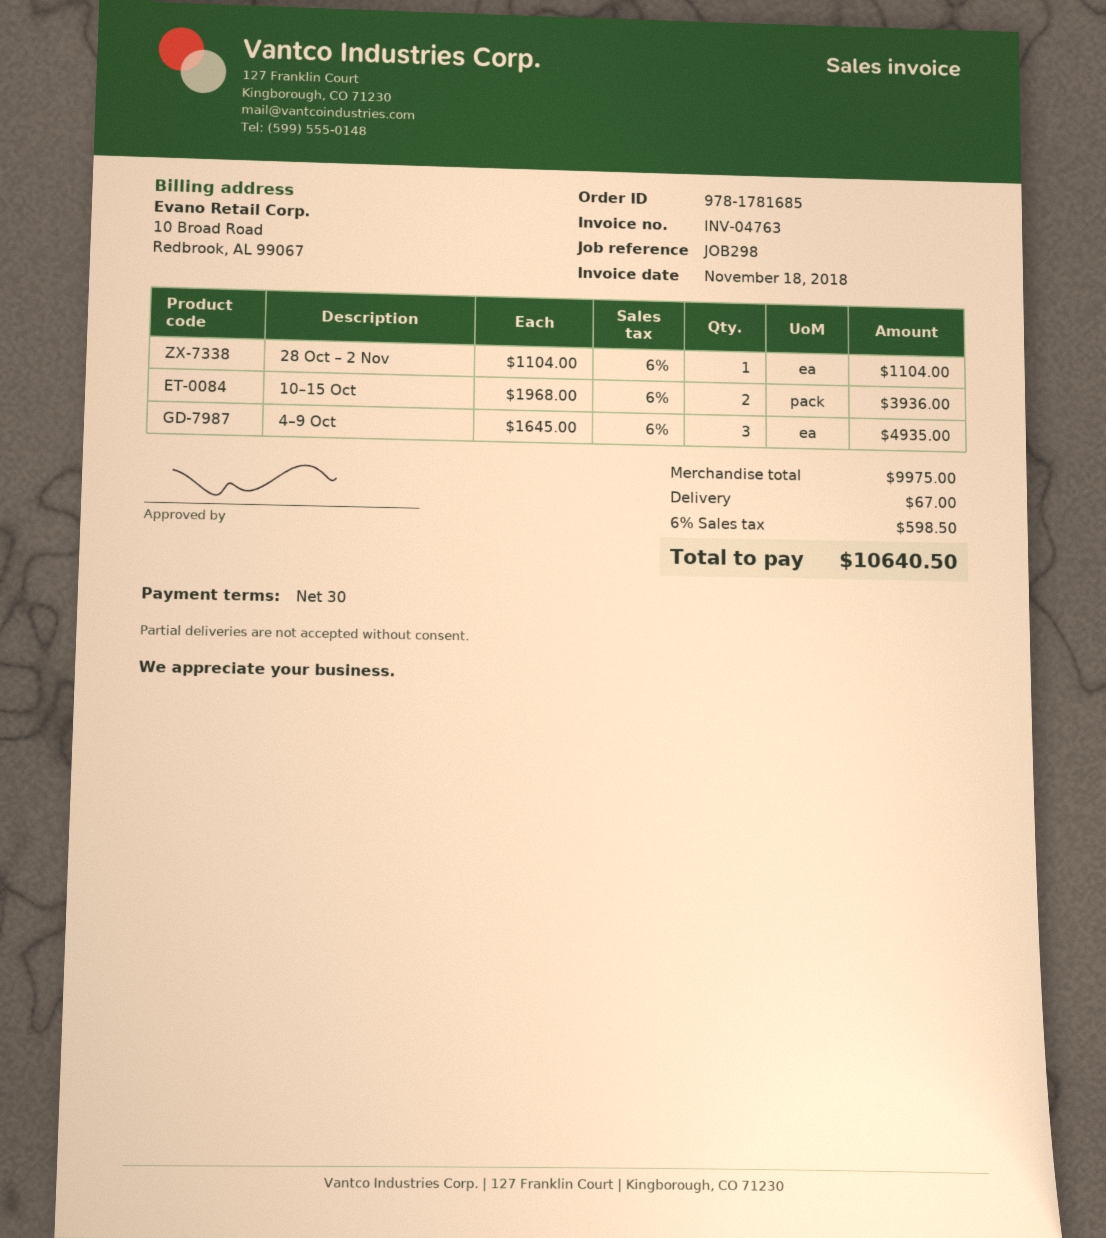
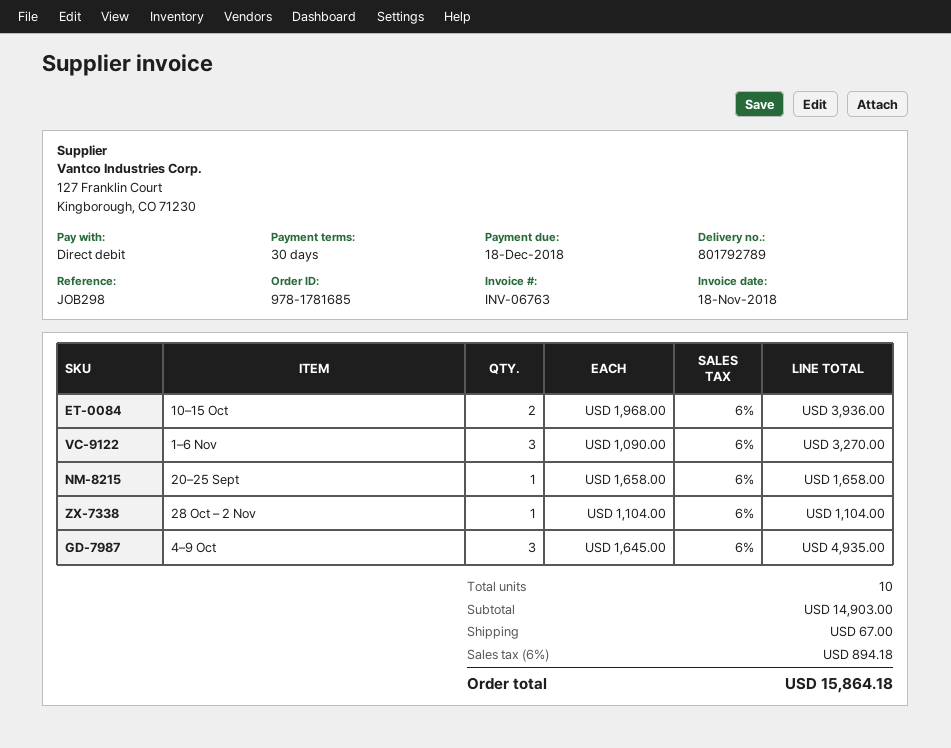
invoice number: INV-04763 -> INV-06763
1–6 Nov: none -> 3 x 1090.00 = 3270.00
20–25 Sept: none -> 1 x 1658.00 = 1658.00
subtotal: 9975.00 -> 14903.00
tax: 6% = 598.50 -> 6% = 894.18
total: 10640.50 -> 15864.18

